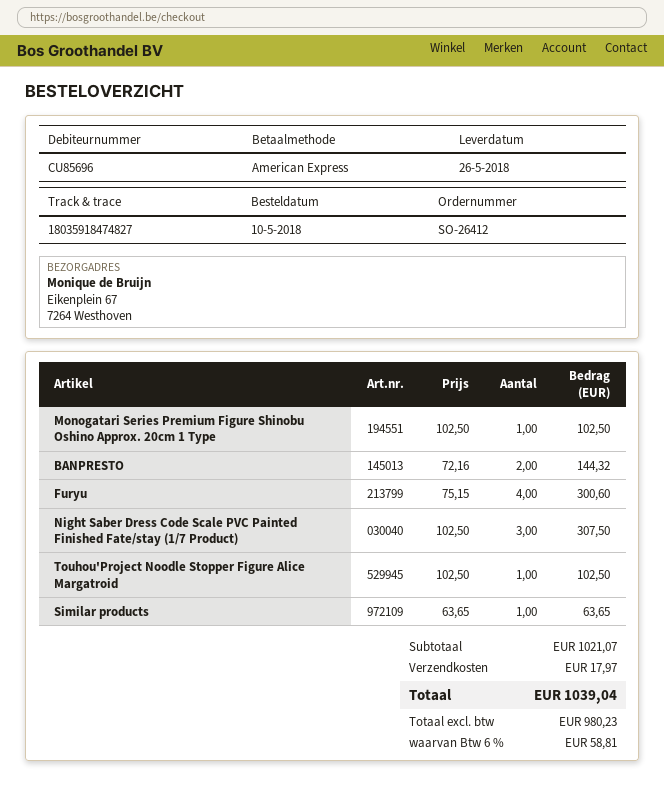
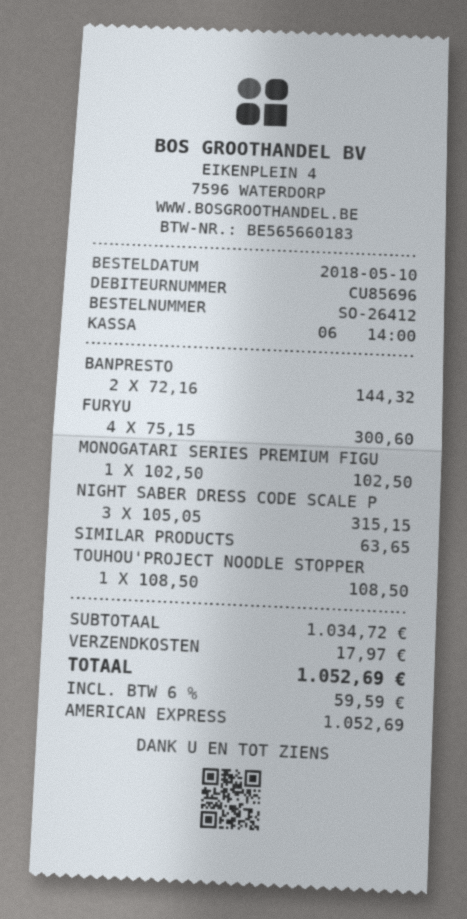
Night Saber Dress Code Scale PVC Painted Finished Fate/stay (1/7 Product): 3 x 102.50 = 307.50 -> 3 x 105.05 = 315.15
Touhou'Project Noodle Stopper Figure Alice Margatroid: 1 x 102.50 = 102.50 -> 1 x 108.50 = 108.50
subtotal: 1021.07 -> 1034.72
tax: 6% = 58.81 -> 6% = 59.59
total: 1039.04 -> 1052.69

